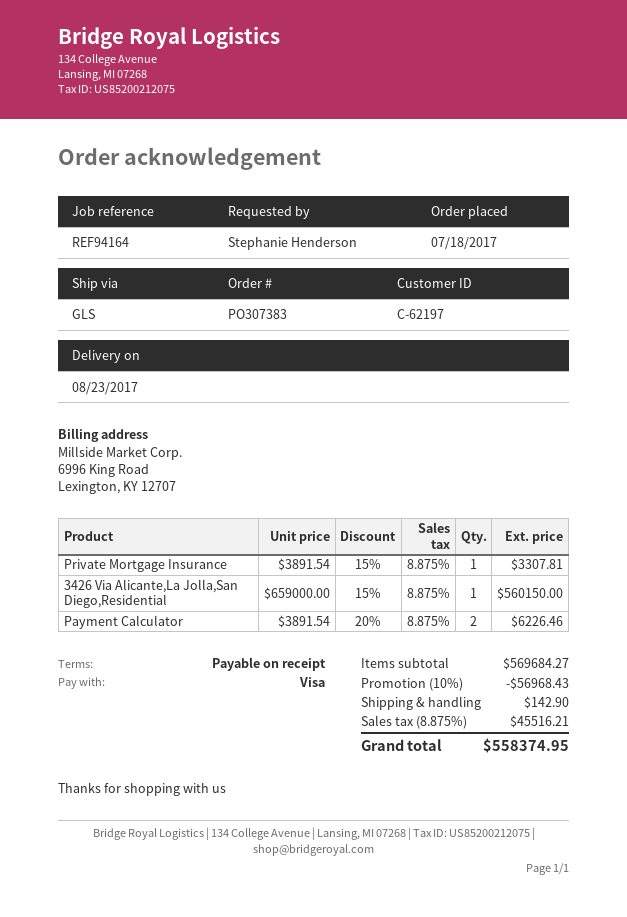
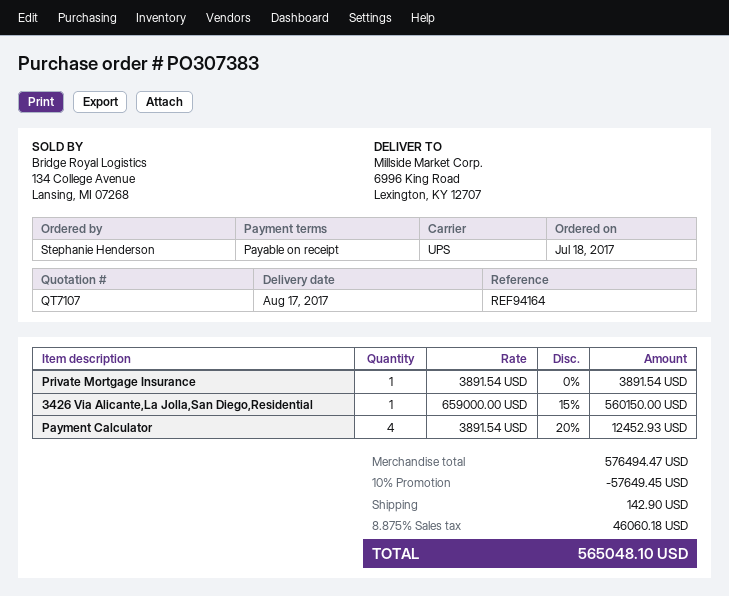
delivery date: 2017-08-23 -> 2017-08-17
shipping method: GLS -> UPS
Private Mortgage Insurance: 1 x 3891.54 - 15% = 3307.81 -> 1 x 3891.54 = 3891.54
Payment Calculator: 2 x 3891.54 - 20% = 6226.46 -> 4 x 3891.54 - 20% = 12452.93
subtotal: 569684.27 -> 576494.47
discount: 10% = 56968.43 -> 10% = 57649.45
tax: 8.875% = 45516.21 -> 8.875% = 46060.18
total: 558374.95 -> 565048.10

